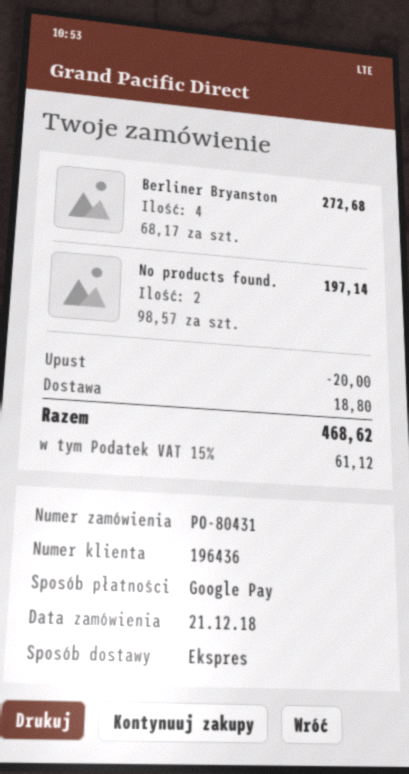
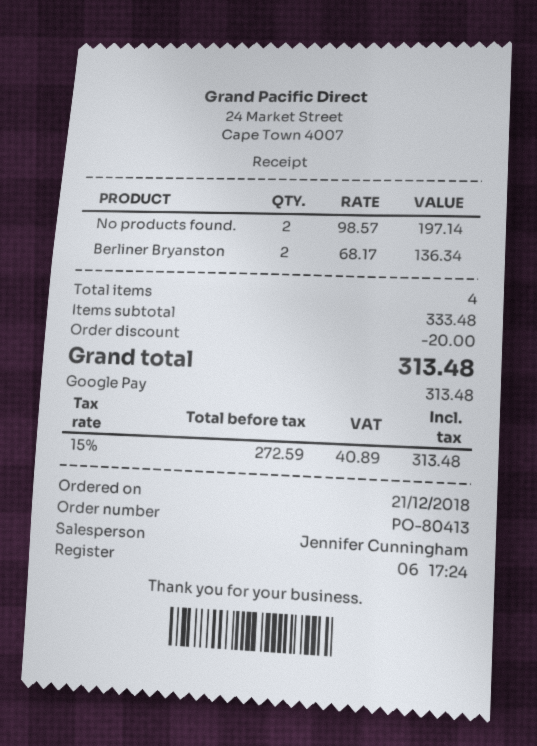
order number: PO-80431 -> PO-80413
Berliner Bryanston: 4 x 68.17 = 272.68 -> 2 x 68.17 = 136.34
shipping: 18.80 -> none
tax: 15% = 61.12 -> 15% = 40.89
total: 468.62 -> 313.48

